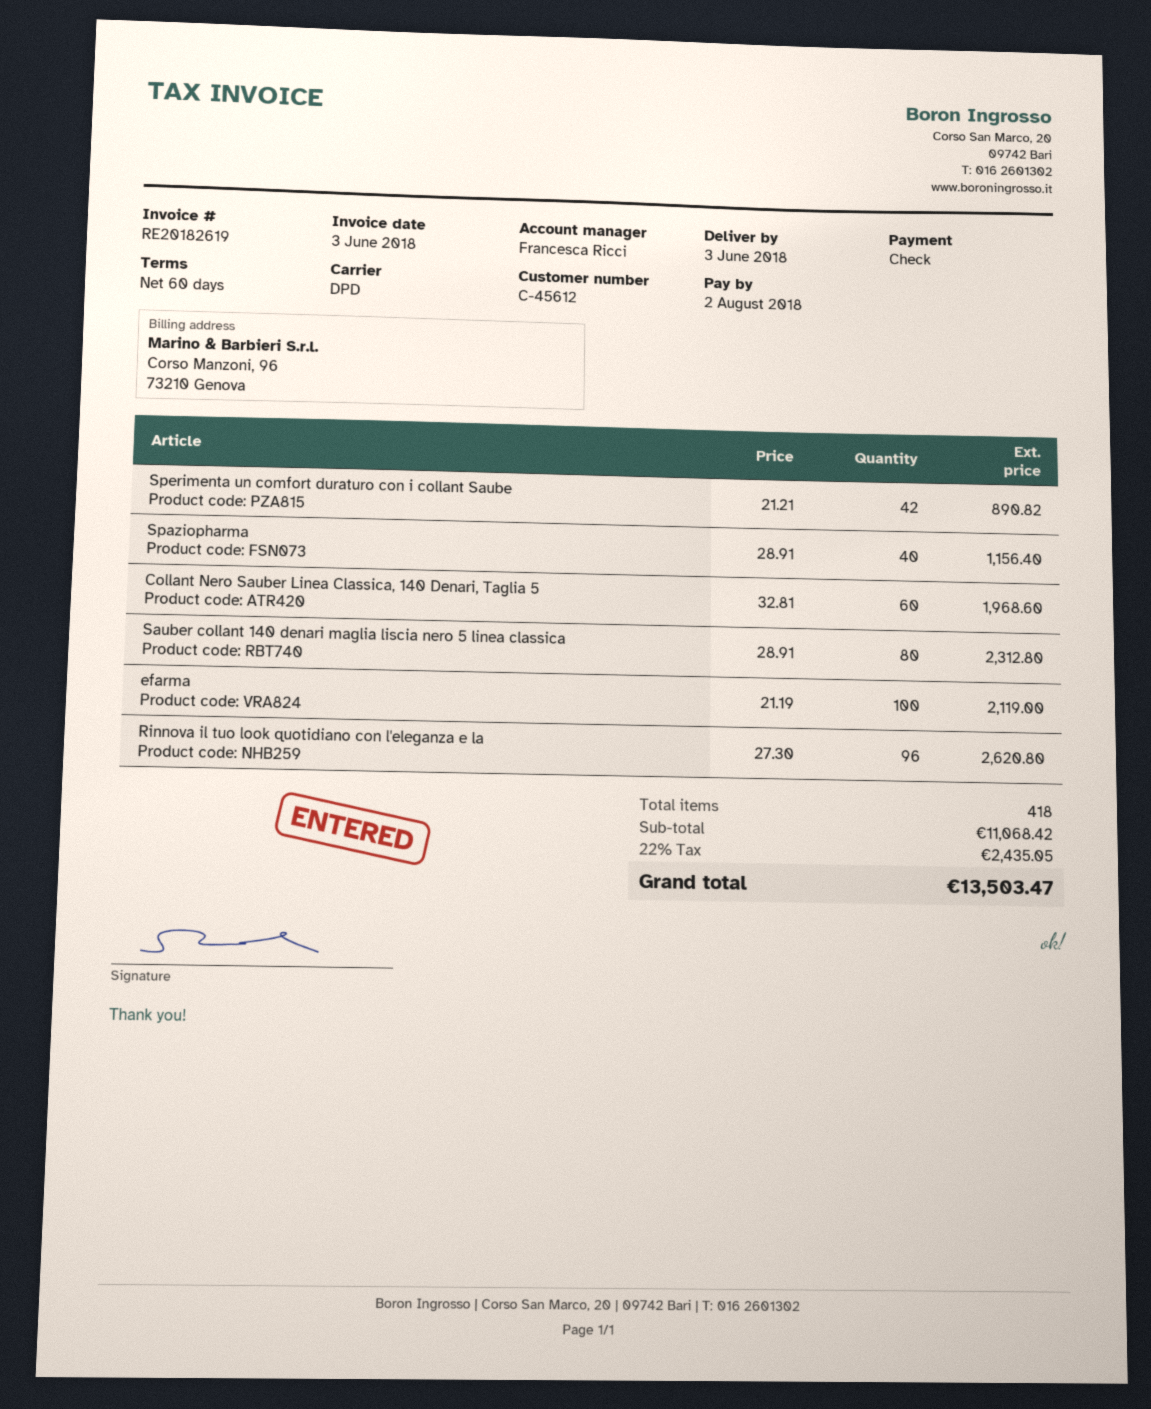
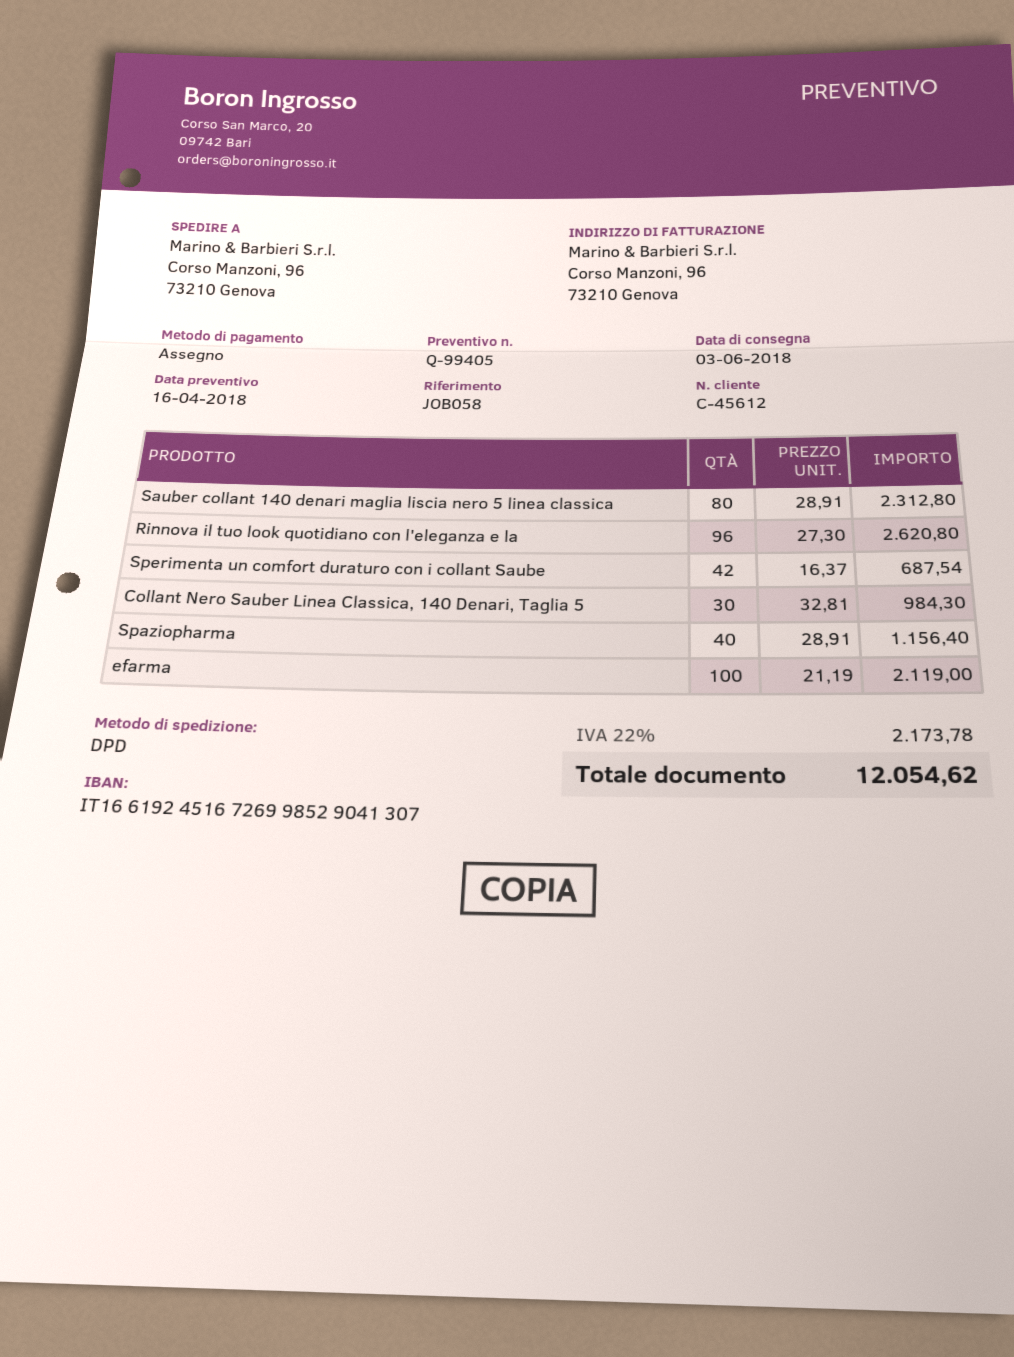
Sperimenta un comfort duraturo con i collant Saube: 42 x 21.21 = 890.82 -> 42 x 16.37 = 687.54
Collant Nero Sauber Linea Classica, 140 Denari, Taglia 5: 60 x 32.81 = 1968.60 -> 30 x 32.81 = 984.30
tax: 22% = 2435.05 -> 22% = 2173.78
total: 13503.47 -> 12054.62

